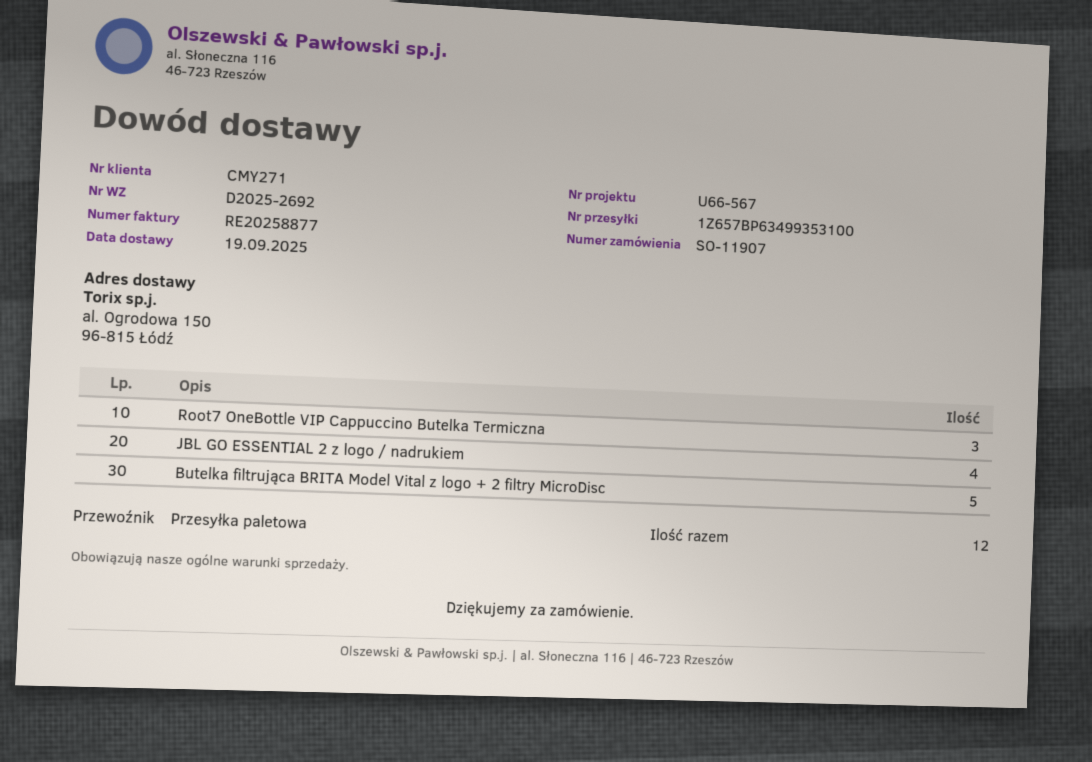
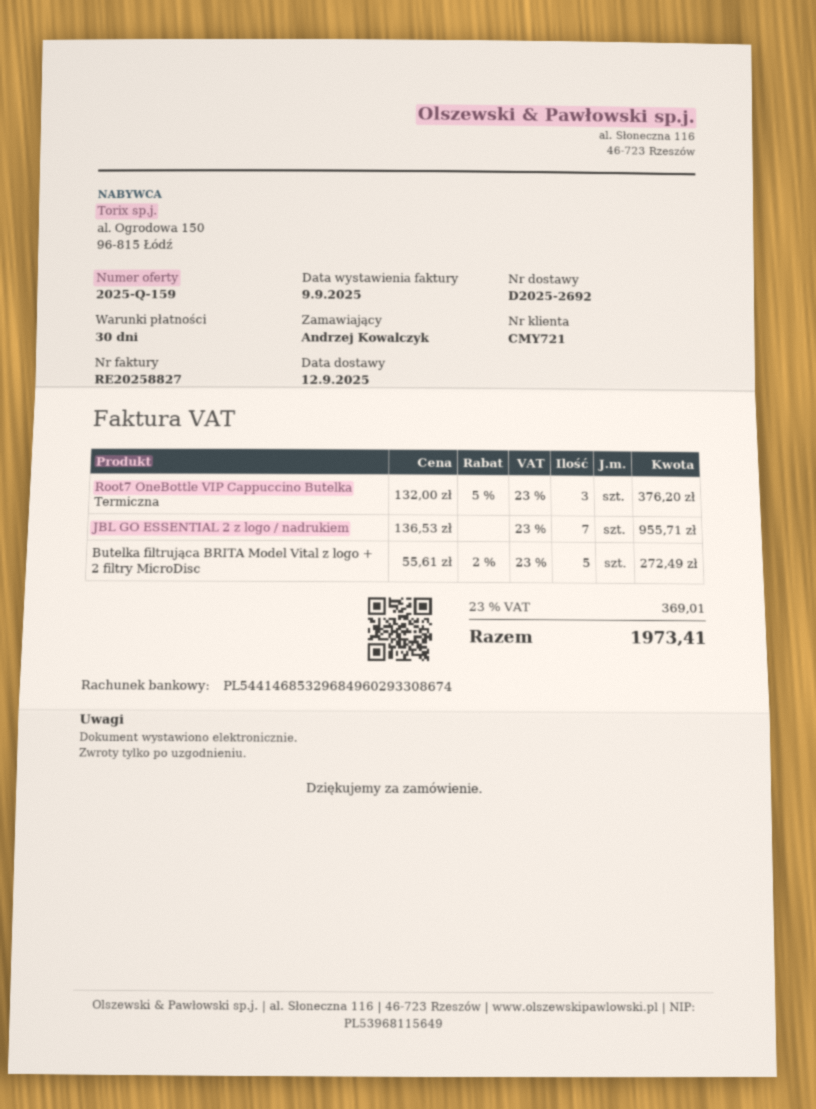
delivery date: 2025-09-19 -> 2025-09-12
invoice number: RE20258877 -> RE20258827
customer number: CMY271 -> CMY721
JBL GO ESSENTIAL 2 z logo / nadrukiem: 4 -> 7

